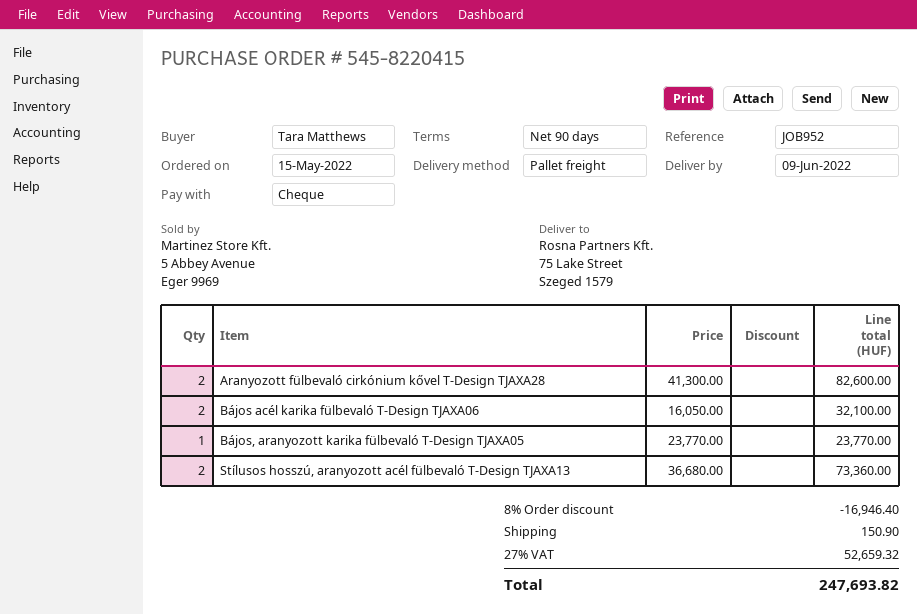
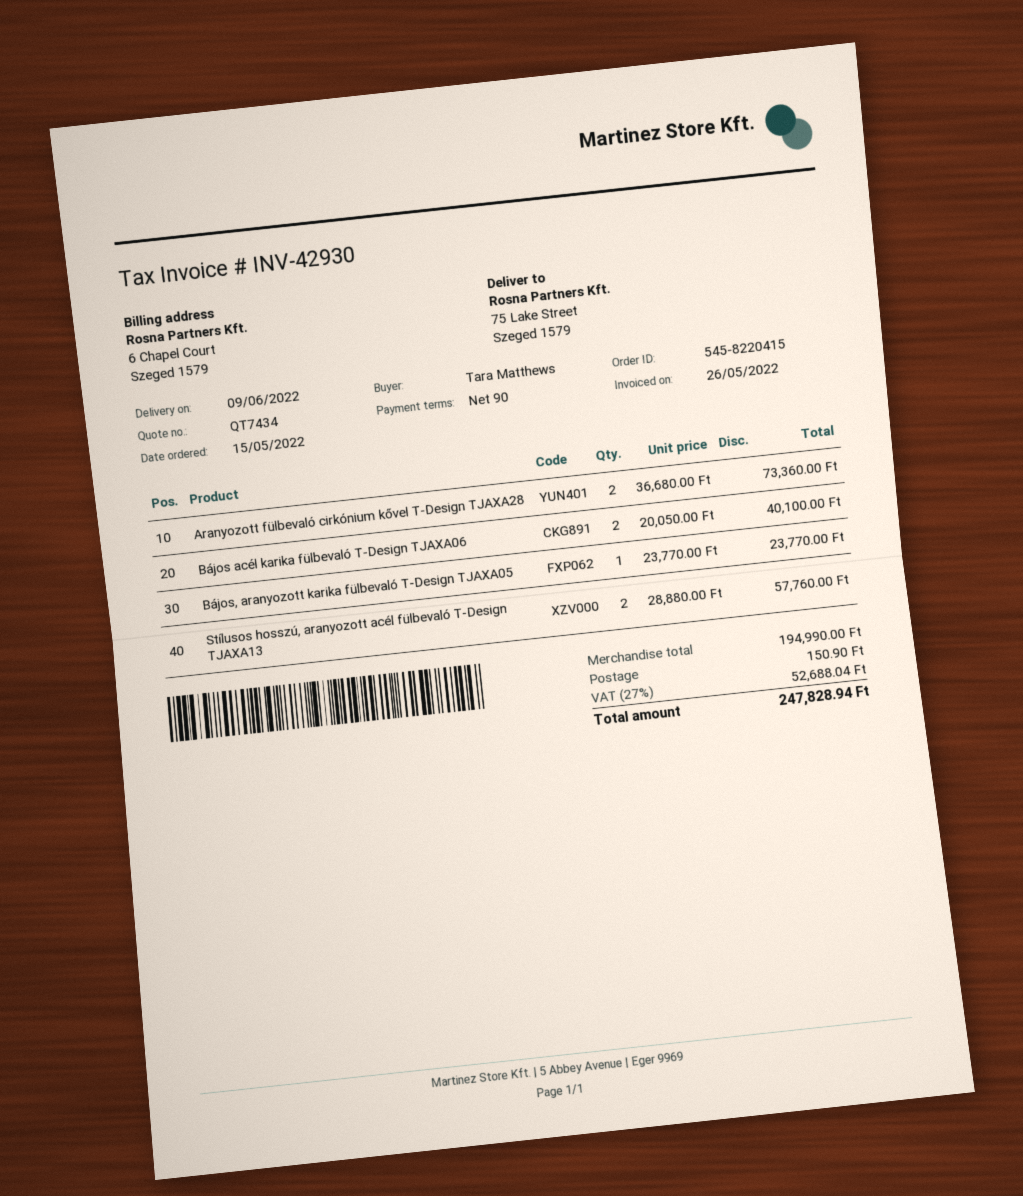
Aranyozott fülbevaló cirkónium kővel T-Design TJAXA28: 2 x 41300.00 = 82600.00 -> 2 x 36680.00 = 73360.00
Bájos acél karika fülbevaló T-Design TJAXA06: 2 x 16050.00 = 32100.00 -> 2 x 20050.00 = 40100.00
Stílusos hosszú, aranyozott acél fülbevaló T-Design TJAXA13: 2 x 36680.00 = 73360.00 -> 2 x 28880.00 = 57760.00
discount: 8% = 16946.40 -> none
tax: 27% = 52659.32 -> 27% = 52688.04
total: 247693.82 -> 247828.94

